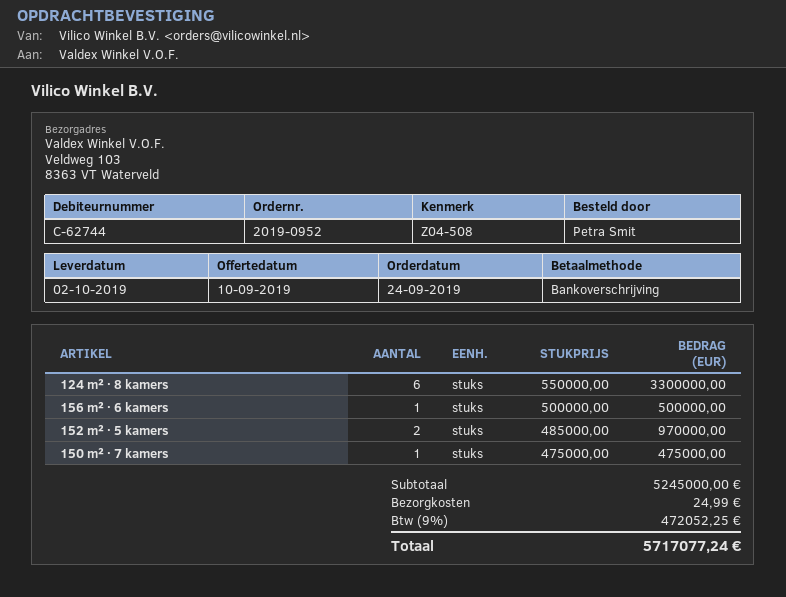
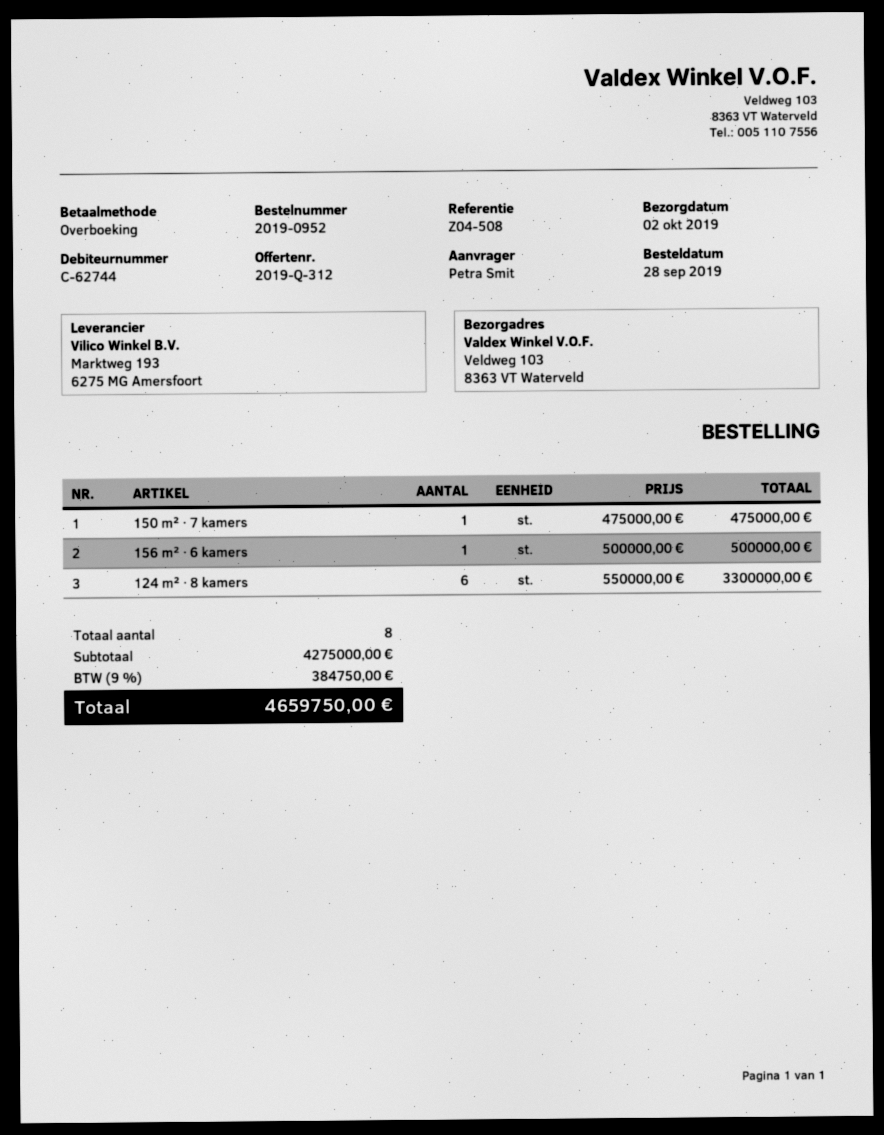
order date: 2019-09-24 -> 2019-09-28
152 m² · 5 kamers: 2 x 485000.00 = 970000.00 -> none
subtotal: 5245000.00 -> 4275000.00
shipping: 24.99 -> none
tax: 9% = 472052.25 -> 9% = 384750.00
total: 5717077.24 -> 4659750.00

